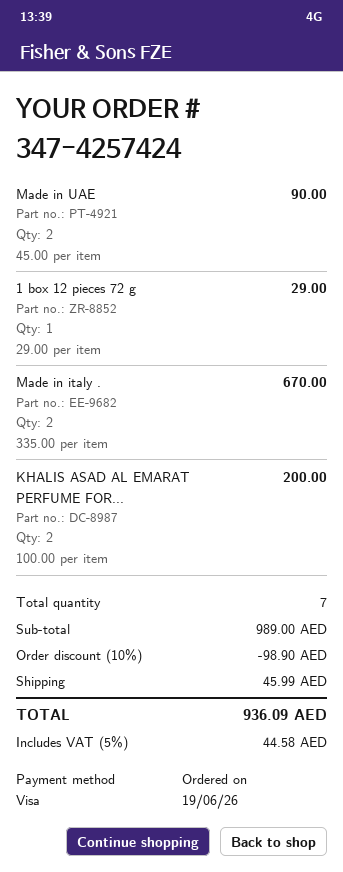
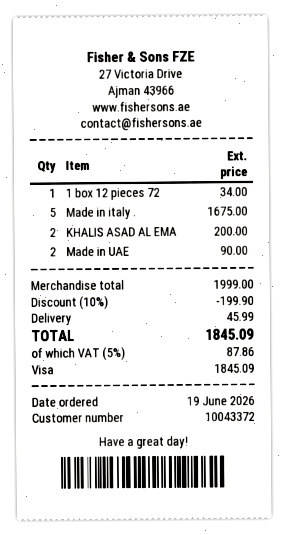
1 box 12 pieces 72 g: 1 for 29.00 -> 1 for 34.00
Made in italy .: 2 for 670.00 -> 5 for 1675.00
subtotal: 989.00 -> 1999.00
discount: 10% = 98.90 -> 10% = 199.90
tax: 5% = 44.58 -> 5% = 87.86
total: 936.09 -> 1845.09

